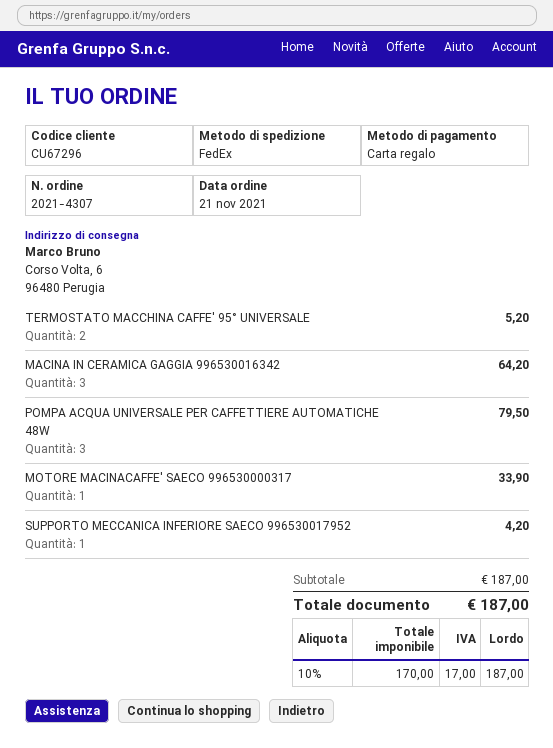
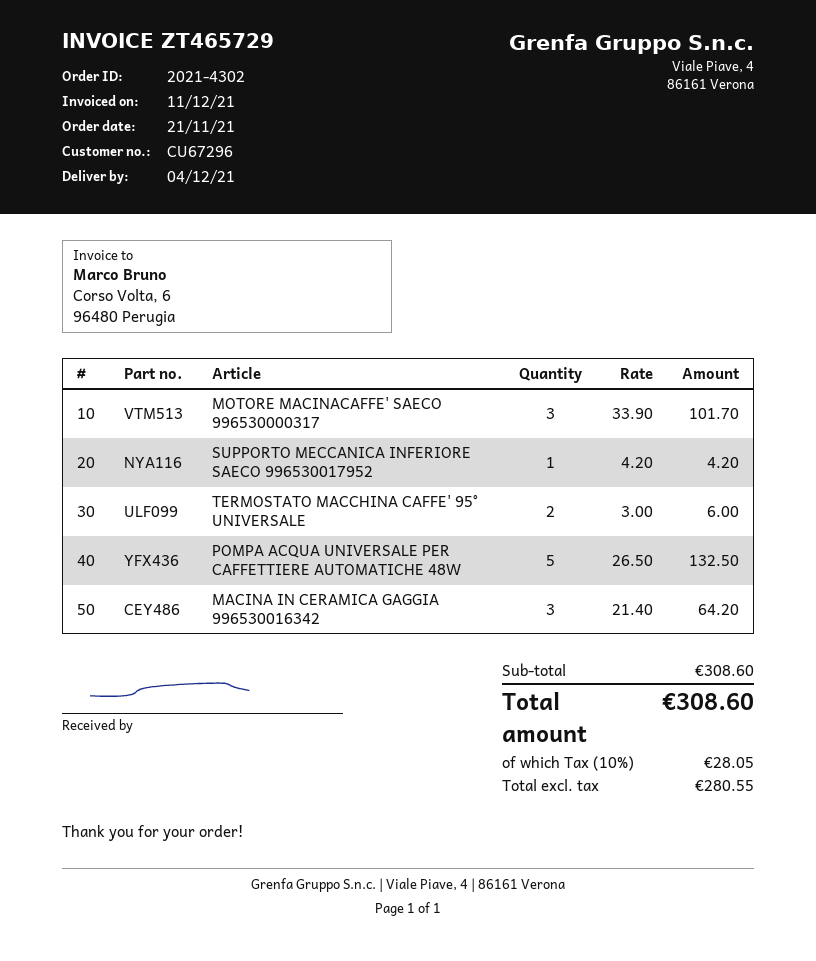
order number: 2021-4307 -> 2021-4302
TERMOSTATO MACCHINA CAFFE' 95° UNIVERSALE: 2 for 5.20 -> 2 for 6.00
POMPA ACQUA UNIVERSALE PER CAFFETTIERE AUTOMATICHE 48W: 3 for 79.50 -> 5 for 132.50
MOTORE MACINACAFFE' SAECO 996530000317: 1 for 33.90 -> 3 for 101.70
subtotal: 187.00 -> 308.60
net: 170.00 -> 280.55
tax: 10% = 17.00 -> 10% = 28.05
total: 187.00 -> 308.60

